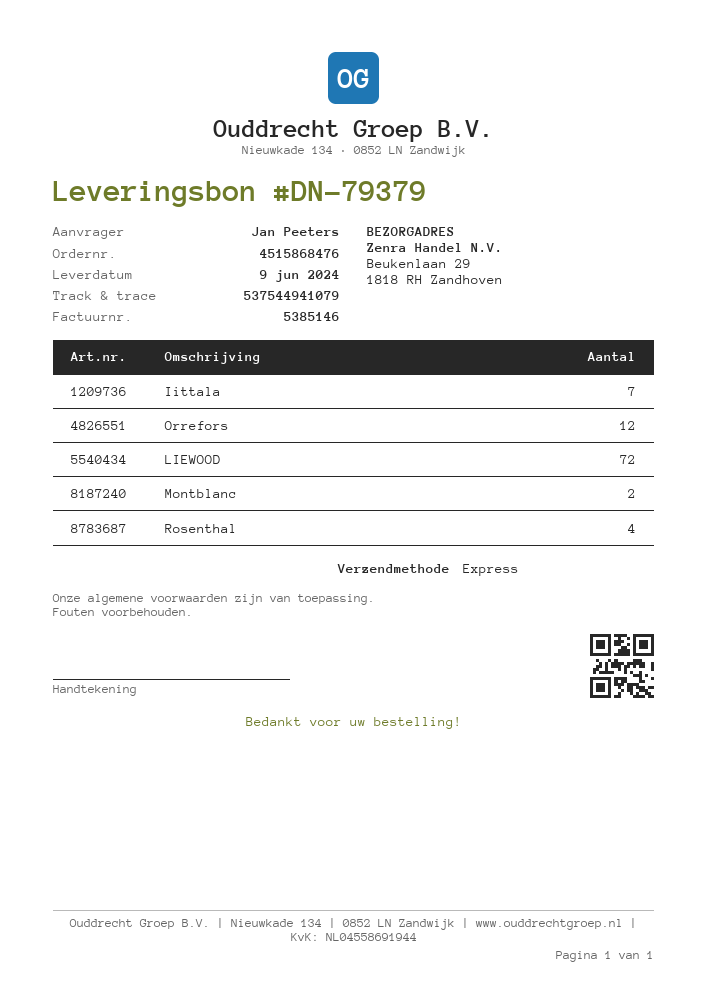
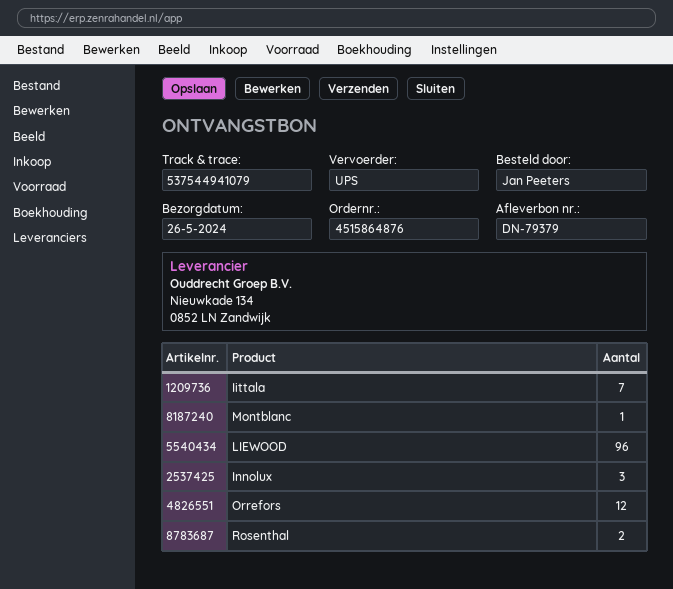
order number: 4515868476 -> 4515864876
delivery date: 2024-06-09 -> 2024-05-26
shipping method: express -> UPS
LIEWOOD: 72 -> 96
Montblanc: 2 -> 1
Rosenthal: 4 -> 2
Innolux: none -> 3

